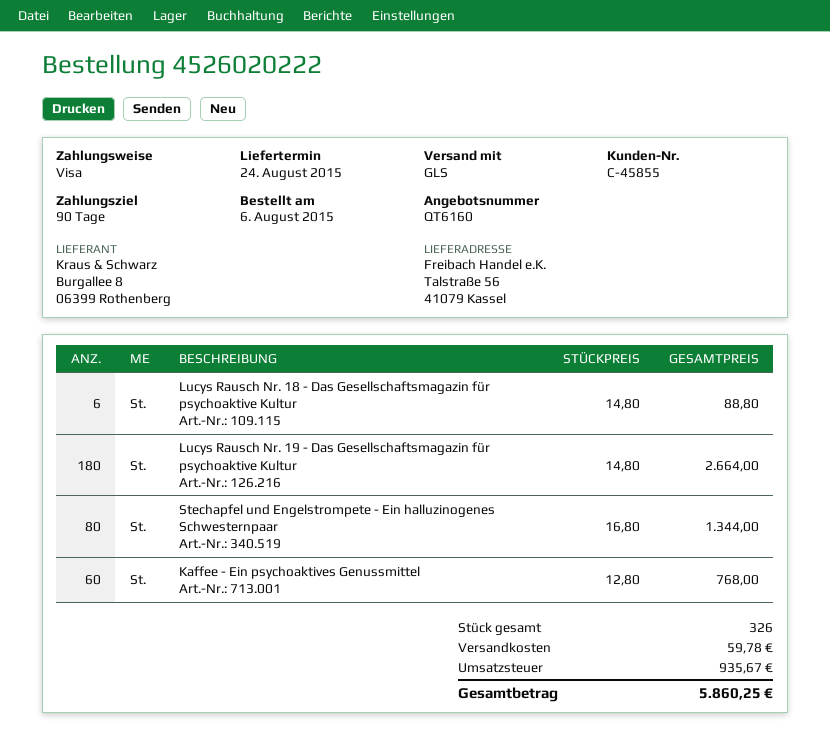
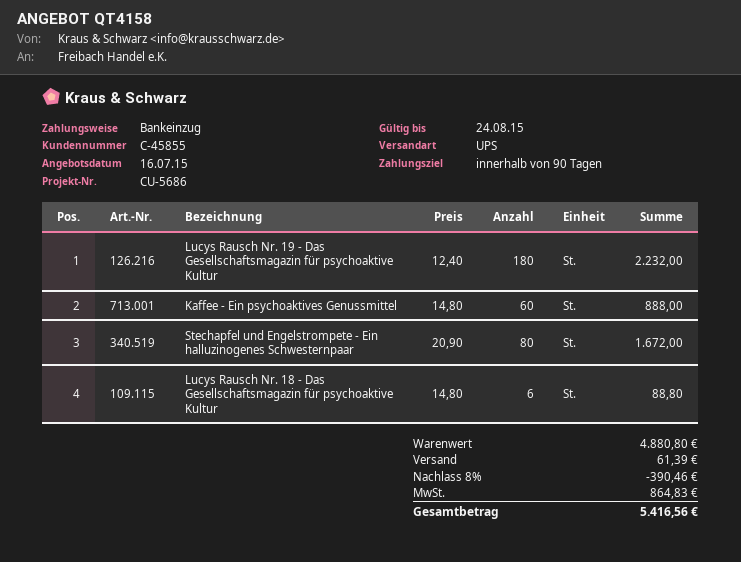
quote number: QT6160 -> QT4158
payment method: Visa -> direct debit
shipping method: GLS -> UPS
Lucys Rausch Nr. 19 - Das Gesellschaftsmagazin für psychoaktive Kultur: 180 x 14.80 = 2664.00 -> 180 x 12.40 = 2232.00
Stechapfel und Engelstrompete - Ein halluzinogenes Schwesternpaar: 80 x 16.80 = 1344.00 -> 80 x 20.90 = 1672.00
Kaffee - Ein psychoaktives Genussmittel: 60 x 12.80 = 768.00 -> 60 x 14.80 = 888.00
discount: none -> 8% = 390.46
shipping: 59.78 -> 61.39
tax: 935.67 -> 864.83
total: 5860.25 -> 5416.56

